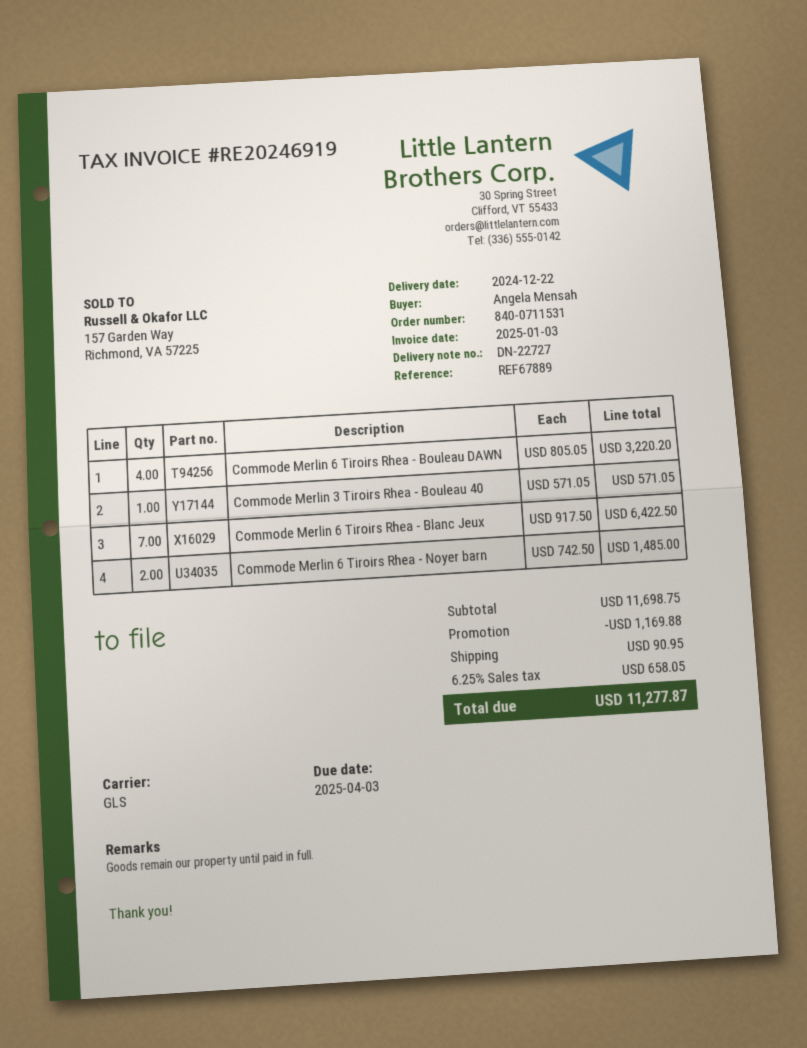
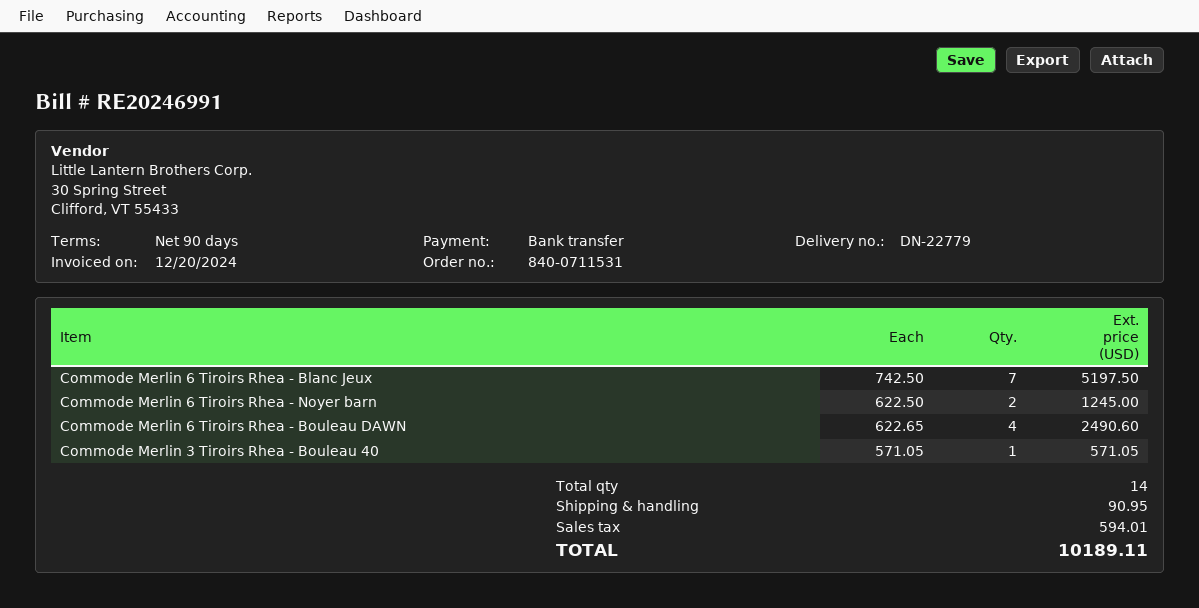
delivery note number: DN-22727 -> DN-22779
invoice number: RE20246919 -> RE20246991
invoice date: 2025-01-03 -> 2024-12-20
Commode Merlin 6 Tiroirs Rhea - Bouleau DAWN: 4 x 805.05 = 3220.20 -> 4 x 622.65 = 2490.60
Commode Merlin 6 Tiroirs Rhea - Blanc Jeux: 7 x 917.50 = 6422.50 -> 7 x 742.50 = 5197.50
Commode Merlin 6 Tiroirs Rhea - Noyer barn: 2 x 742.50 = 1485.00 -> 2 x 622.50 = 1245.00
discount: 1169.88 -> none
tax: 658.05 -> 594.01
total: 11277.87 -> 10189.11

